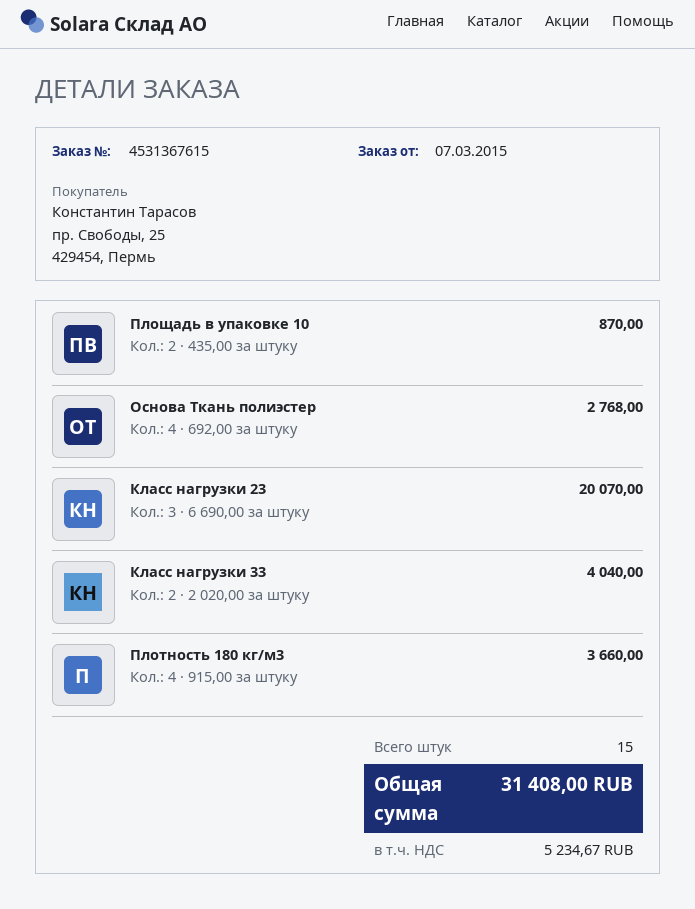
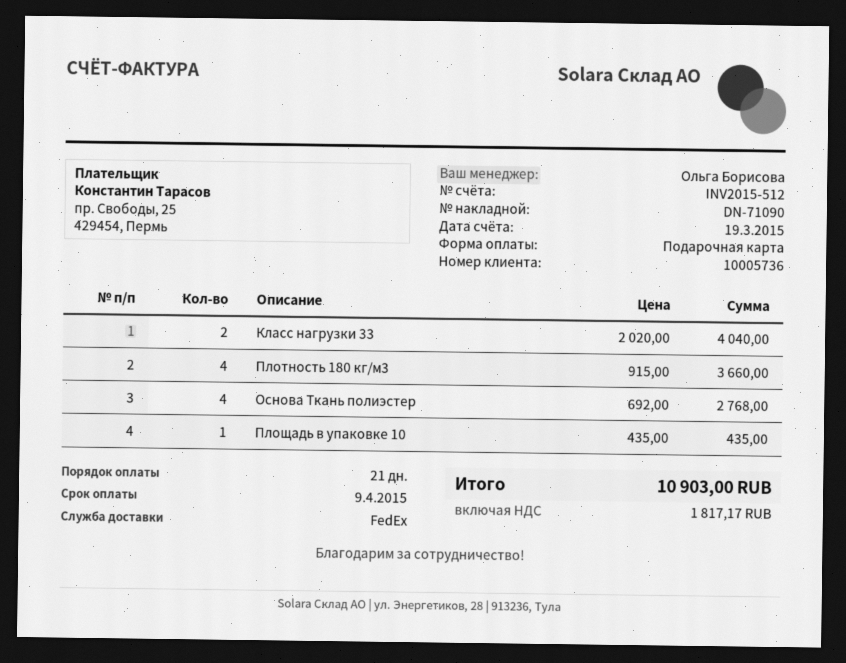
Площадь в упаковке 10: 2 x 435.00 = 870.00 -> 1 x 435.00 = 435.00
Класс нагрузки 23: 3 x 6690.00 = 20070.00 -> none
tax: 5234.67 -> 1817.17
total: 31408.00 -> 10903.00

